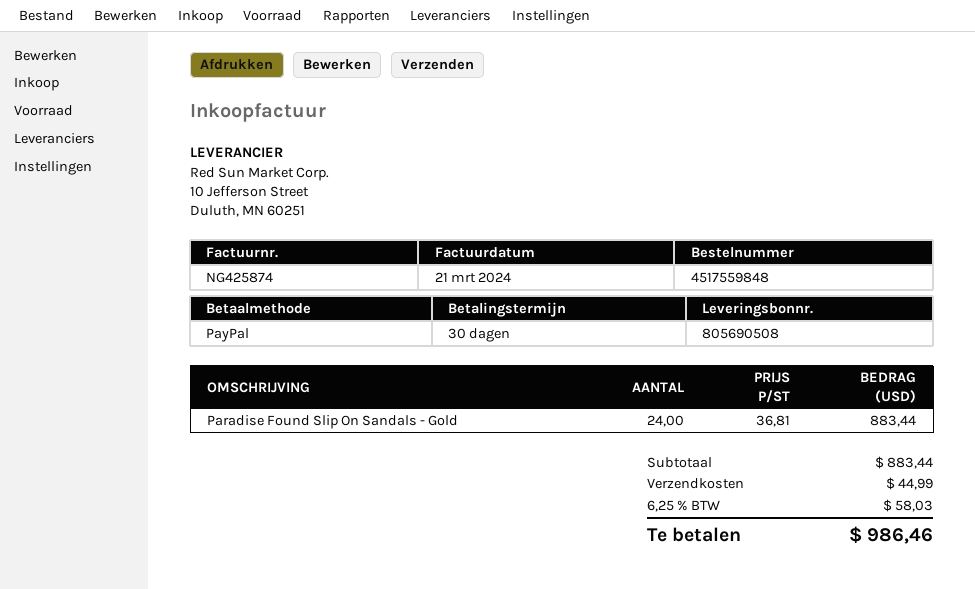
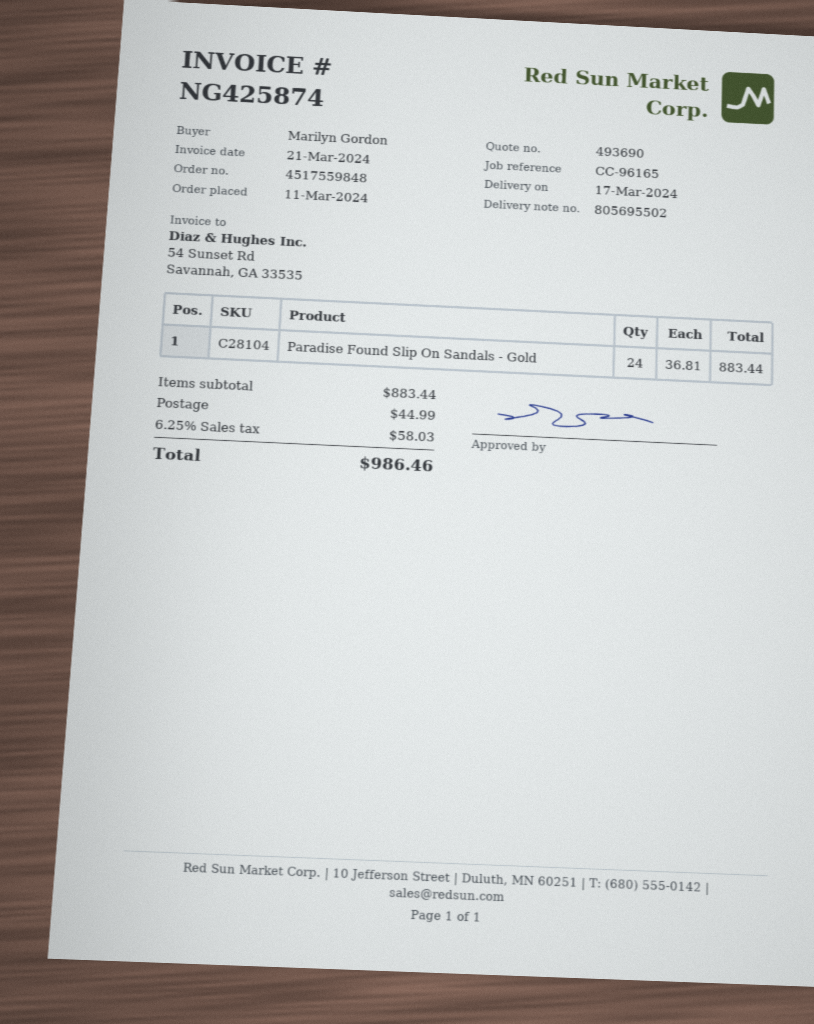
delivery note number: 805690508 -> 805695502

